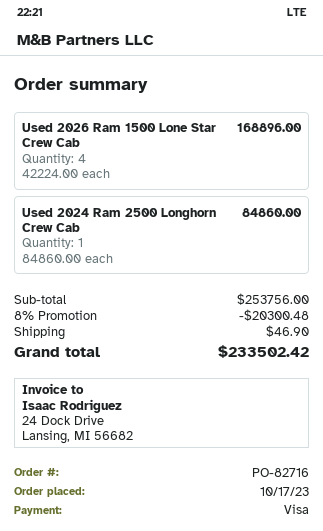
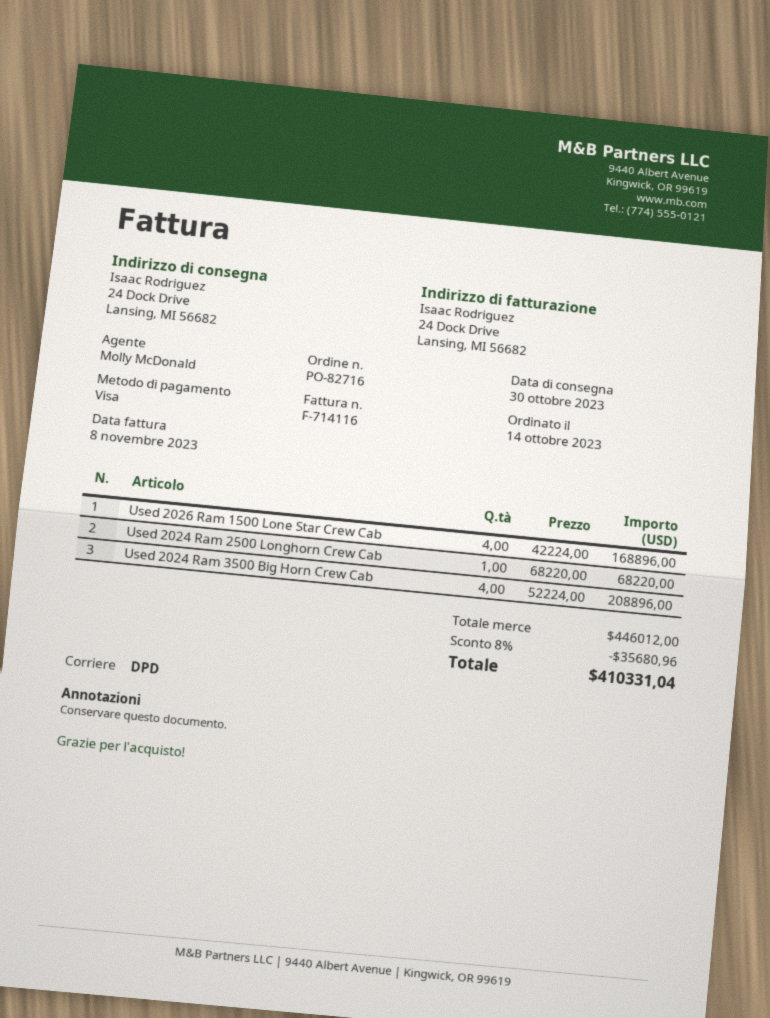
order date: 2023-10-17 -> 2023-10-14
Used 2024 Ram 2500 Longhorn Crew Cab: 1 x 84860.00 = 84860.00 -> 1 x 68220.00 = 68220.00
Used 2024 Ram 3500 Big Horn Crew Cab: none -> 4 x 52224.00 = 208896.00
subtotal: 253756.00 -> 446012.00
discount: 8% = 20300.48 -> 8% = 35680.96
shipping: 46.90 -> none
total: 233502.42 -> 410331.04

